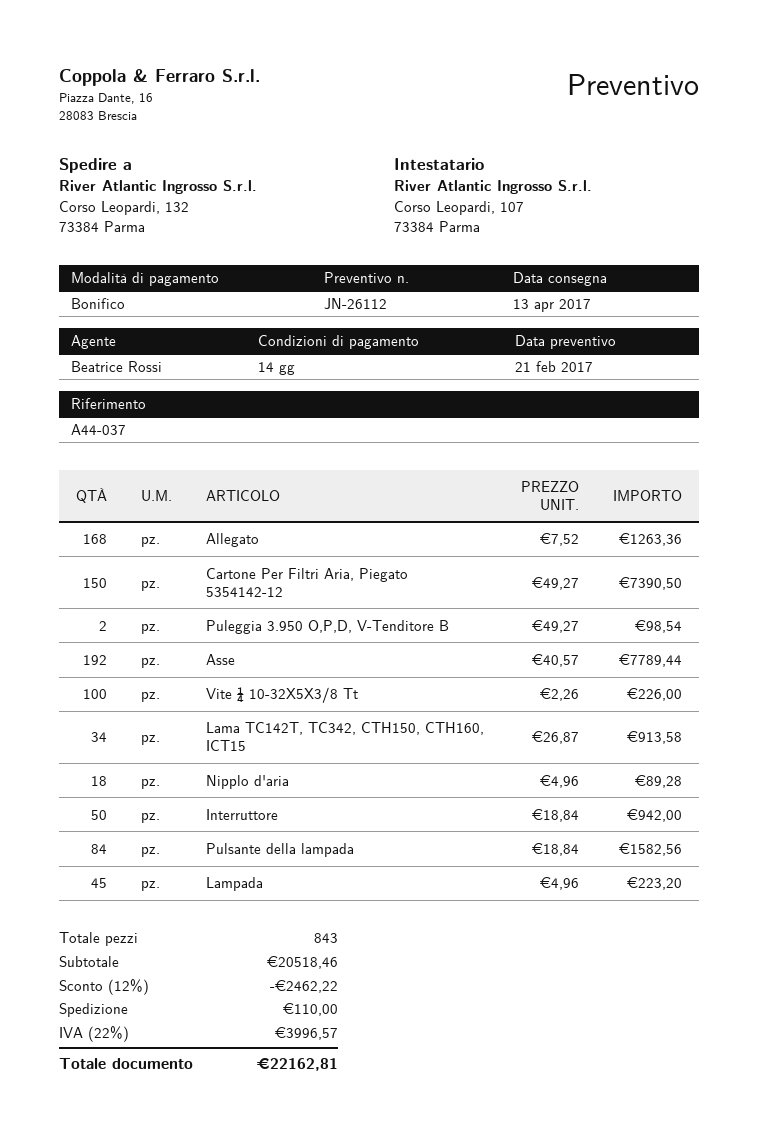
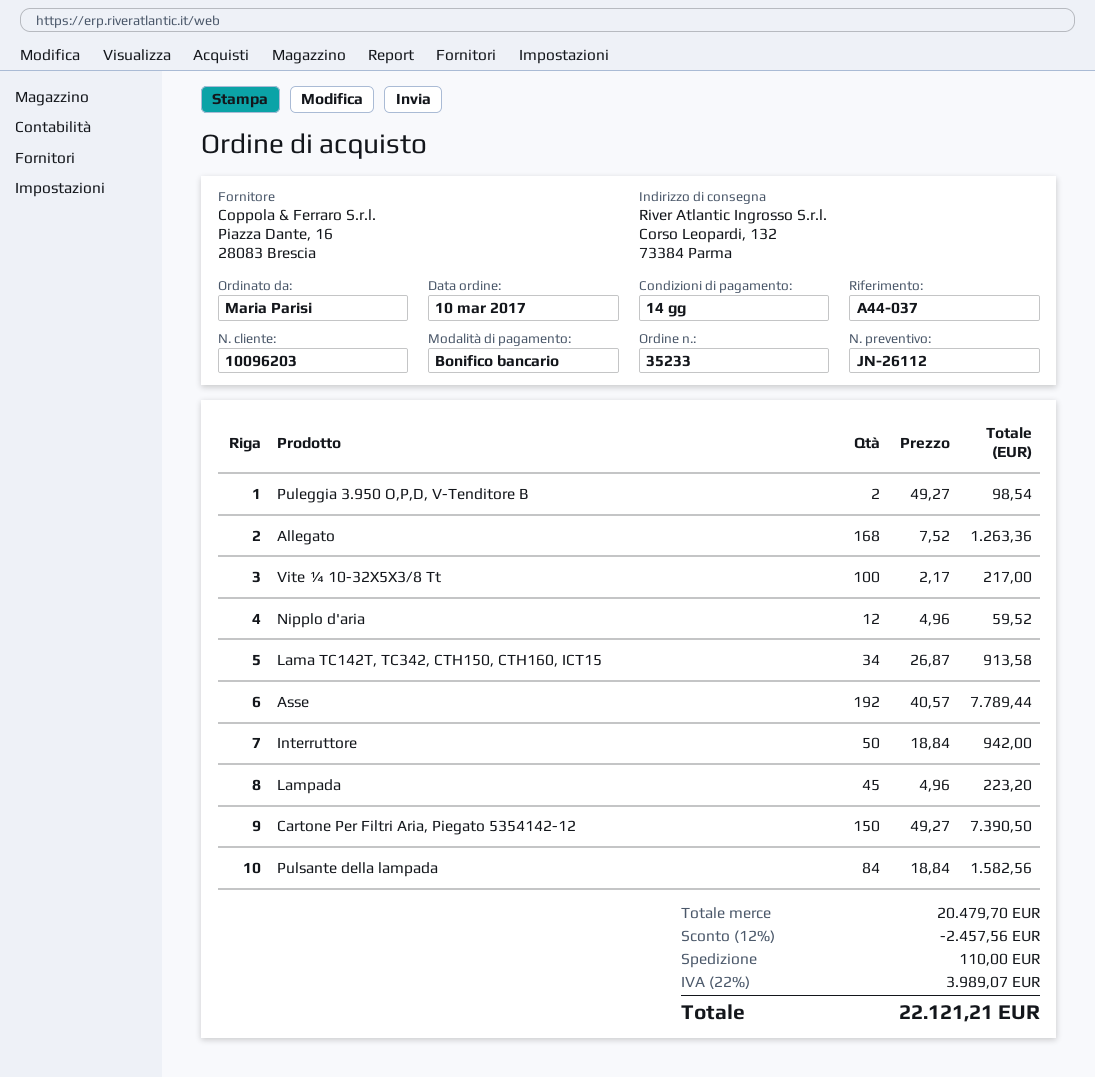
Vite ¼ 10-32X5X3/8 Tt: 100 x 2.26 = 226.00 -> 100 x 2.17 = 217.00
Nipplo d'aria: 18 x 4.96 = 89.28 -> 12 x 4.96 = 59.52
subtotal: 20518.46 -> 20479.70
discount: 12% = 2462.22 -> 12% = 2457.56
tax: 22% = 3996.57 -> 22% = 3989.07
total: 22162.81 -> 22121.21

